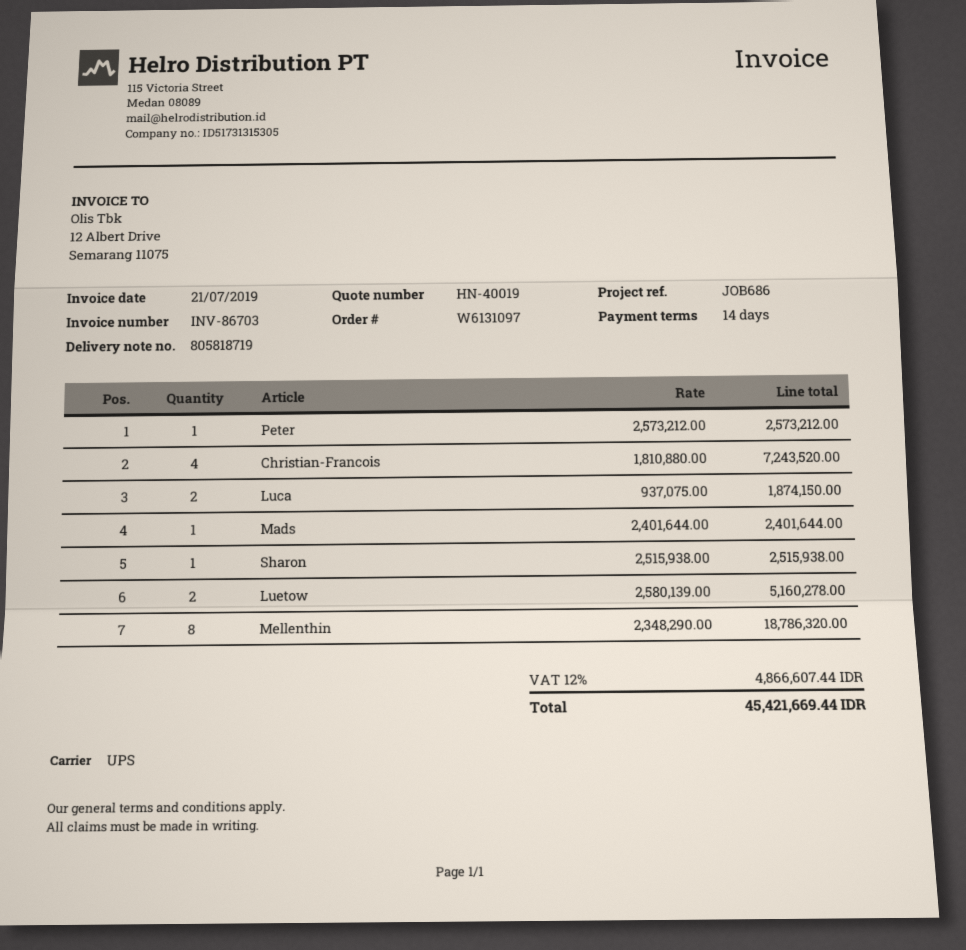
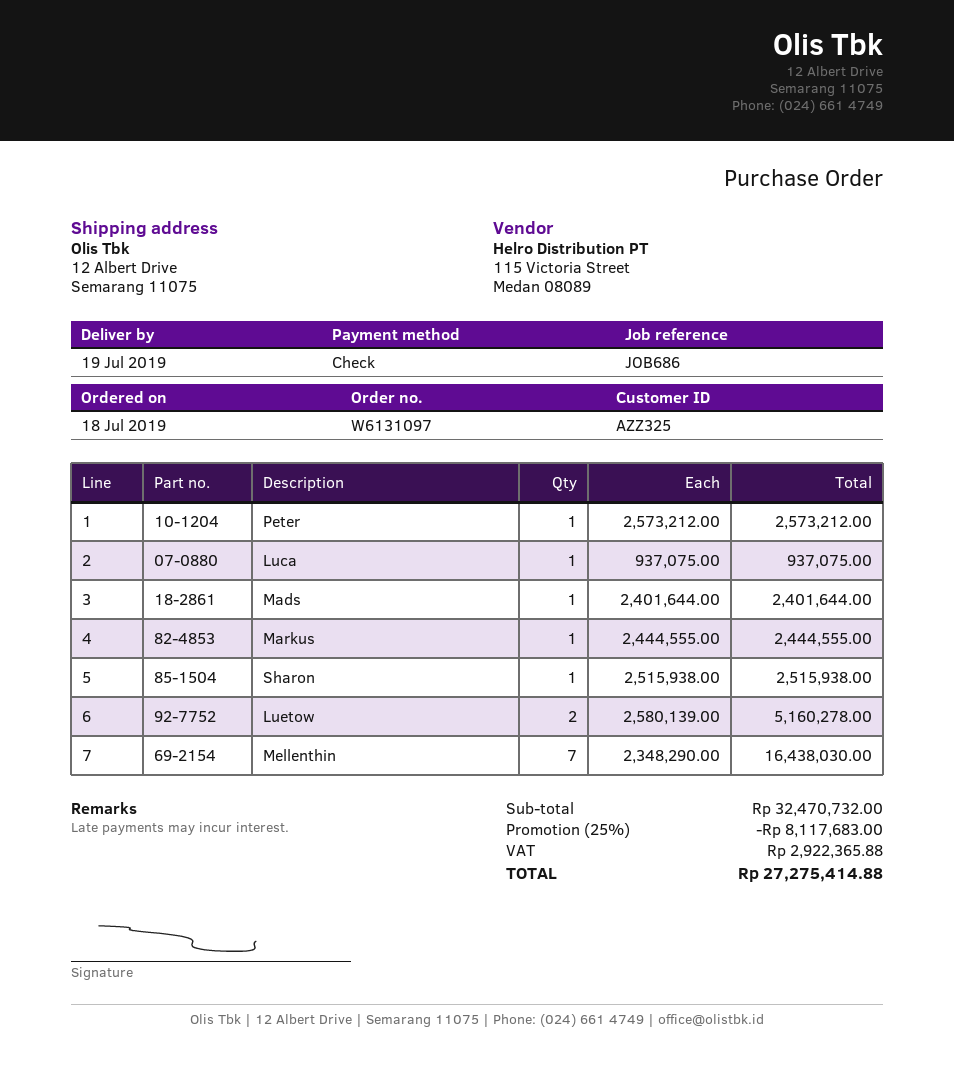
Christian-Francois: 4 x 1810880.00 = 7243520.00 -> none
Luca: 2 x 937075.00 = 1874150.00 -> 1 x 937075.00 = 937075.00
Mellenthin: 8 x 2348290.00 = 18786320.00 -> 7 x 2348290.00 = 16438030.00
Markus: none -> 1 x 2444555.00 = 2444555.00
discount: none -> 25% = 8117683.00
tax: 4866607.44 -> 2922365.88
total: 45421669.44 -> 27275414.88

